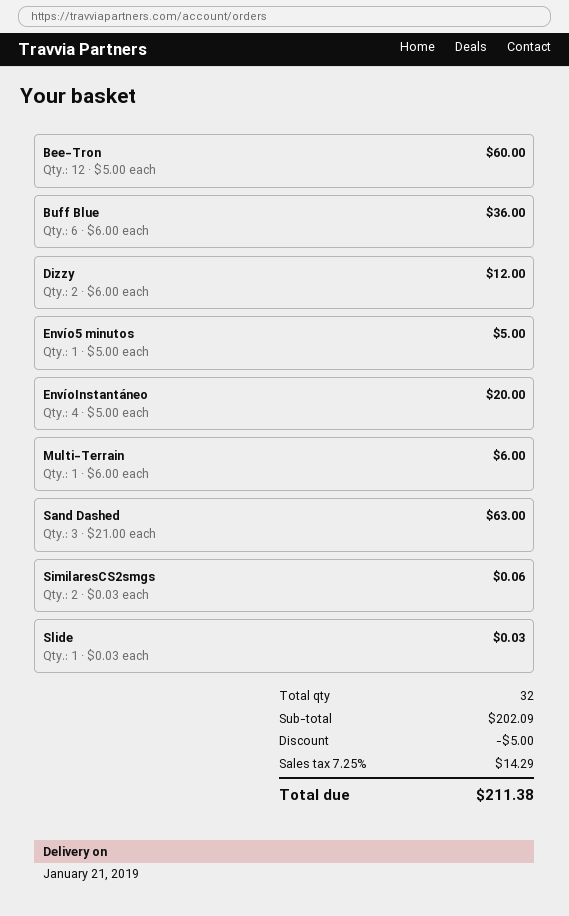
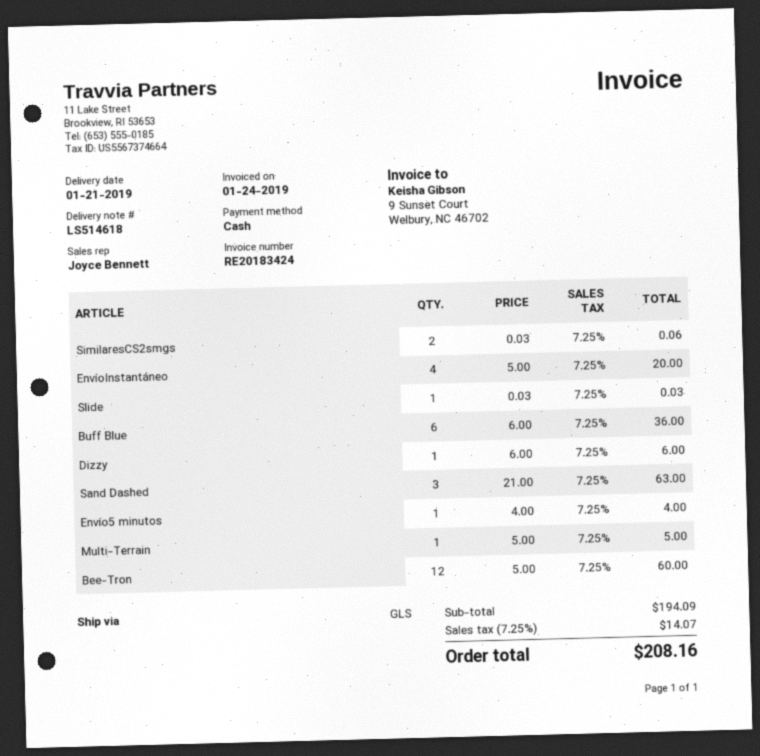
Dizzy: 2 x 6.00 = 12.00 -> 1 x 6.00 = 6.00
Envío5 minutos: 1 x 5.00 = 5.00 -> 1 x 4.00 = 4.00
Multi-Terrain: 1 x 6.00 = 6.00 -> 1 x 5.00 = 5.00
subtotal: 202.09 -> 194.09
discount: 5.00 -> none
tax: 7.25% = 14.29 -> 7.25% = 14.07
total: 211.38 -> 208.16

